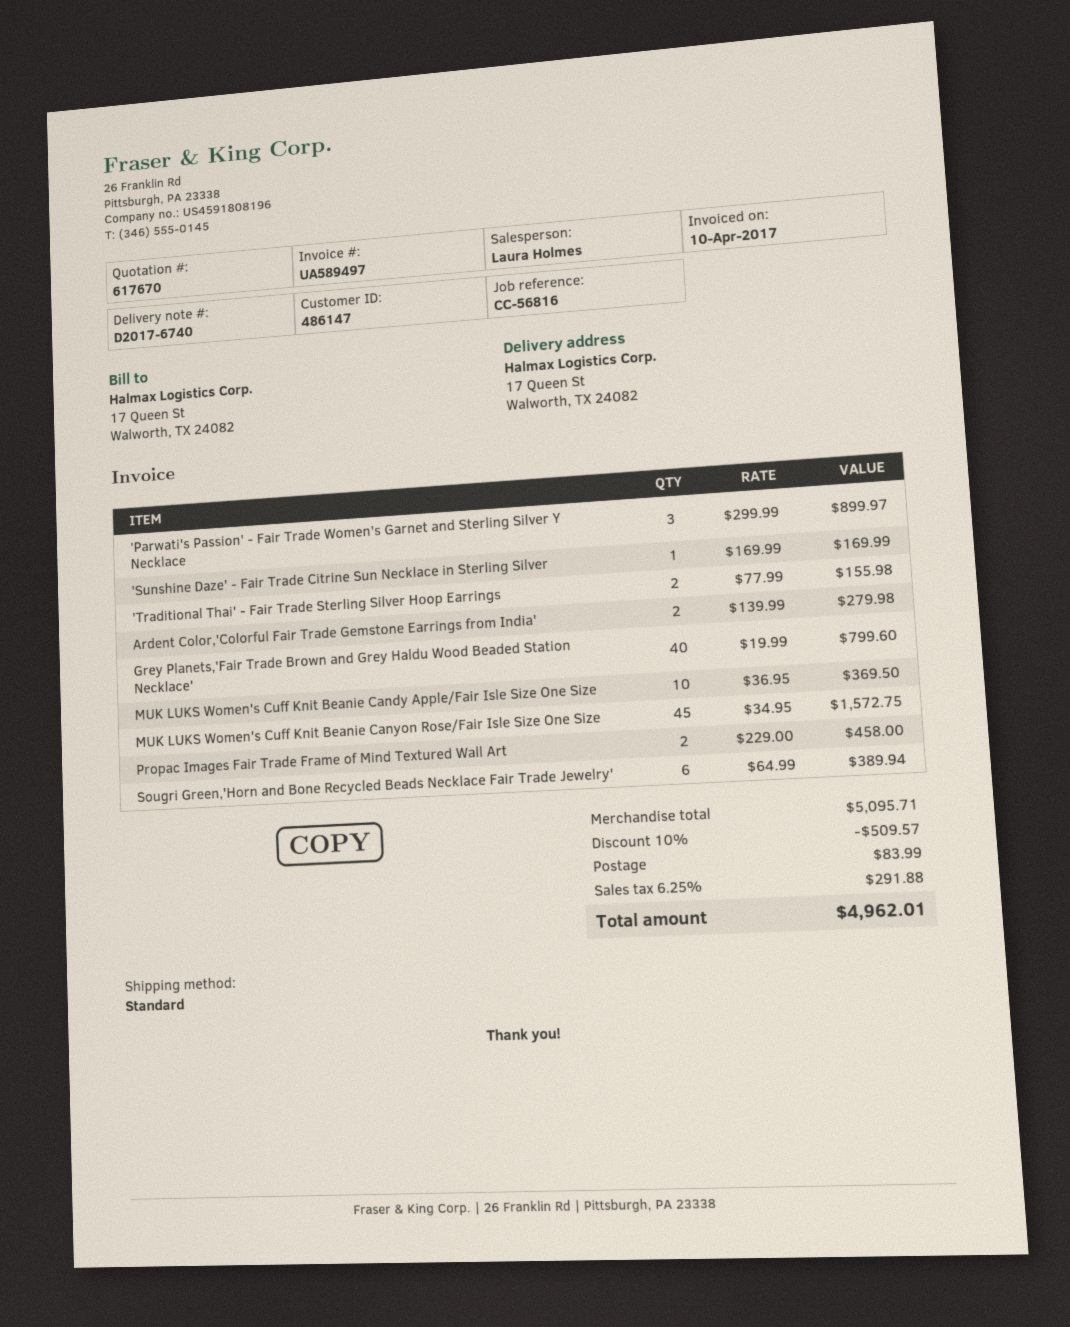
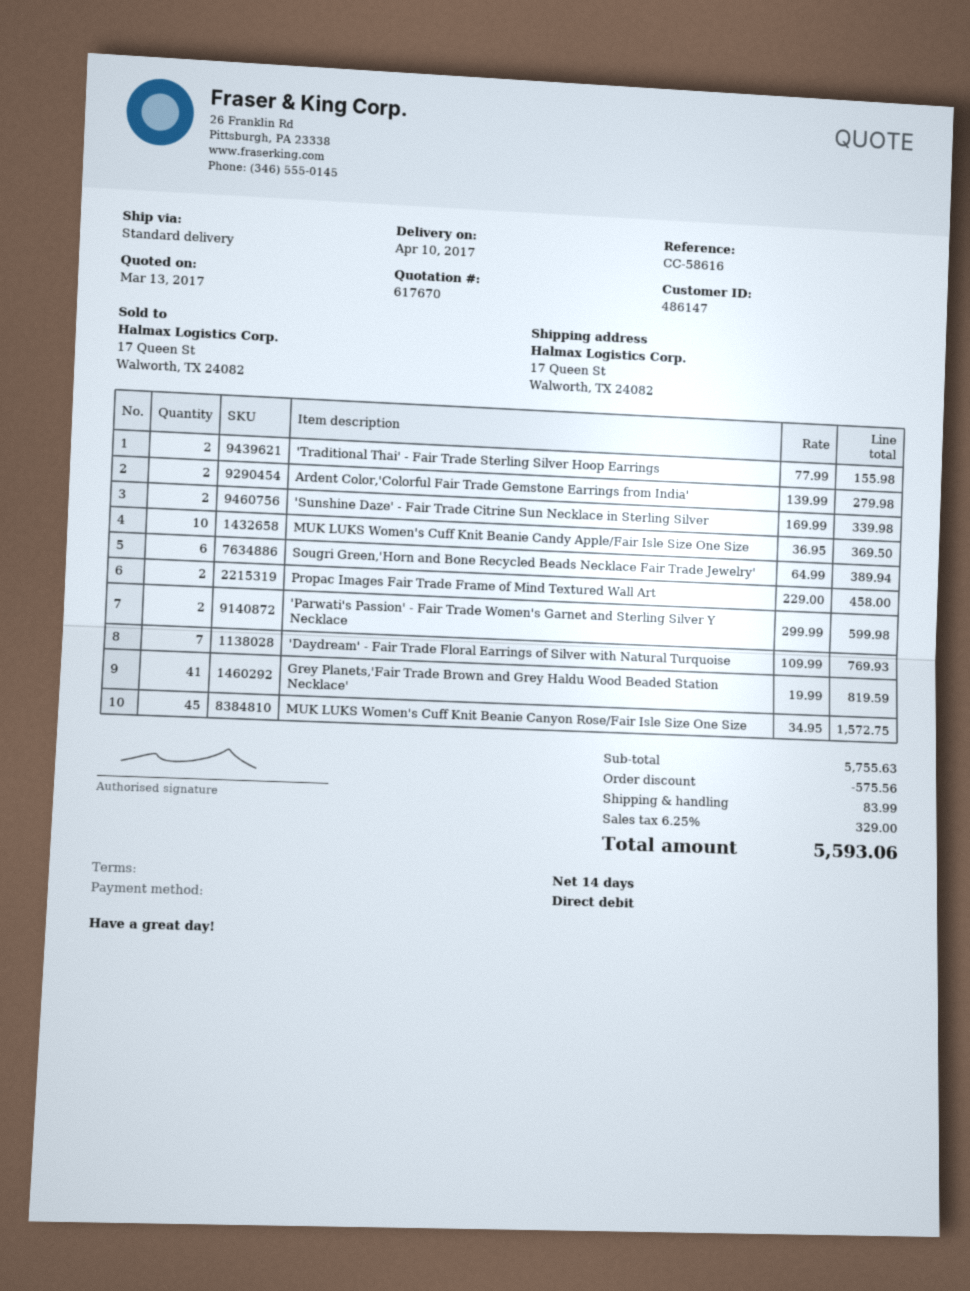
reference: CC-56816 -> CC-58616
'Parwati's Passion' - Fair Trade Women's Garnet and Sterling Silver Y Necklace: 3 x 299.99 = 899.97 -> 2 x 299.99 = 599.98
'Sunshine Daze' - Fair Trade Citrine Sun Necklace in Sterling Silver: 1 x 169.99 = 169.99 -> 2 x 169.99 = 339.98
Grey Planets,'Fair Trade Brown and Grey Haldu Wood Beaded Station Necklace': 40 x 19.99 = 799.60 -> 41 x 19.99 = 819.59
'Daydream' - Fair Trade Floral Earrings of Silver with Natural Turquoise: none -> 7 x 109.99 = 769.93
subtotal: 5095.71 -> 5755.63
discount: 509.57 -> 575.56
tax: 6.25% = 291.88 -> 6.25% = 329.00
total: 4962.01 -> 5593.06

